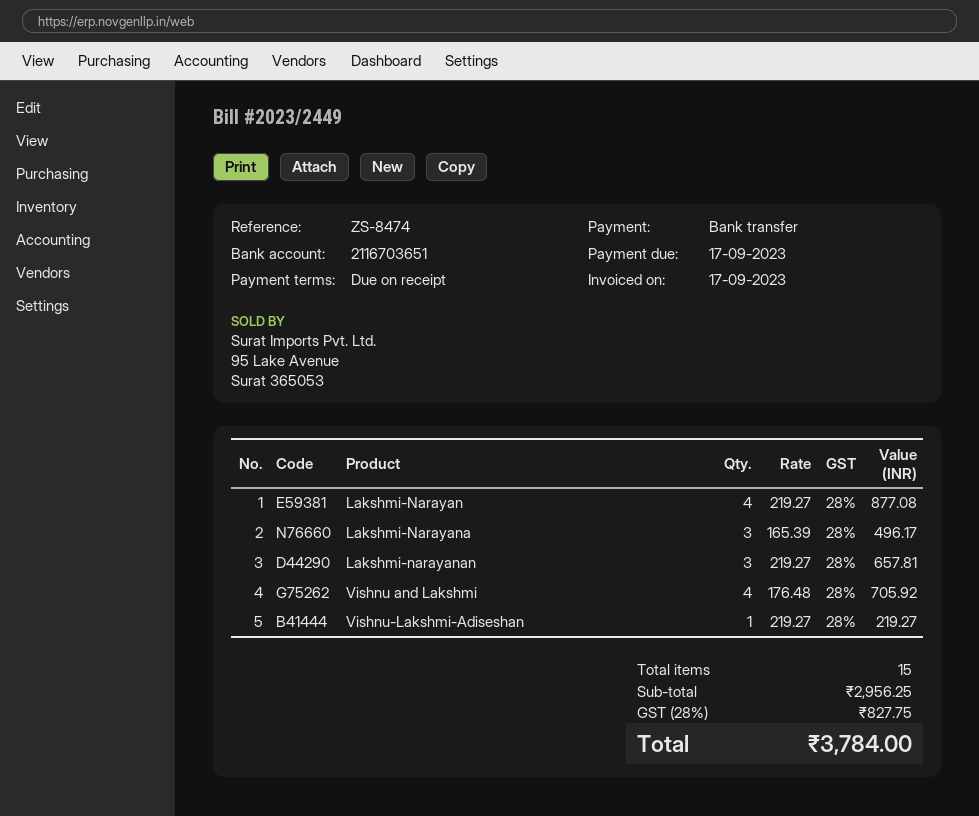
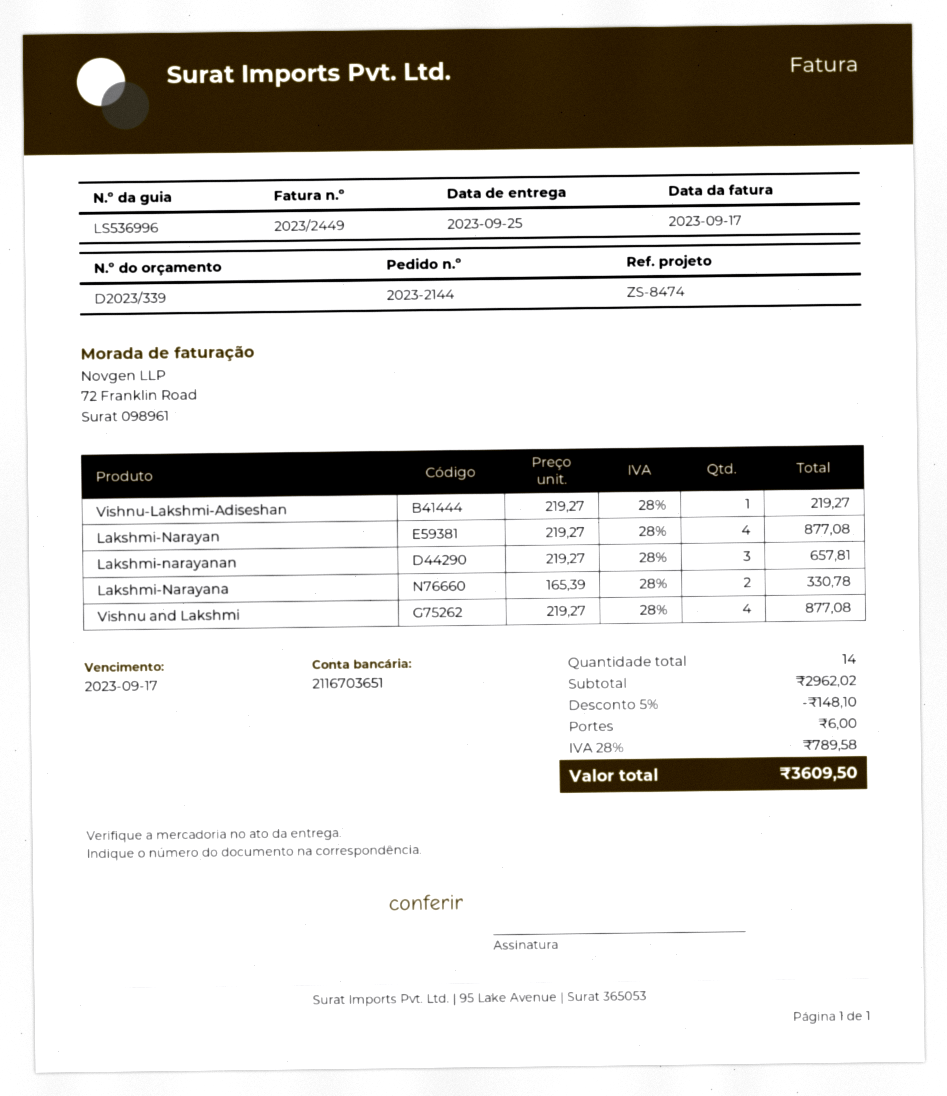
Lakshmi-Narayana: 3 x 165.39 = 496.17 -> 2 x 165.39 = 330.78
Vishnu and Lakshmi: 4 x 176.48 = 705.92 -> 4 x 219.27 = 877.08
total quantity: 15 -> 14
subtotal: 2956.25 -> 2962.02
discount: none -> 5% = 148.10
shipping: none -> 6.00
tax: 28% = 827.75 -> 28% = 789.58
total: 3784.00 -> 3609.50

